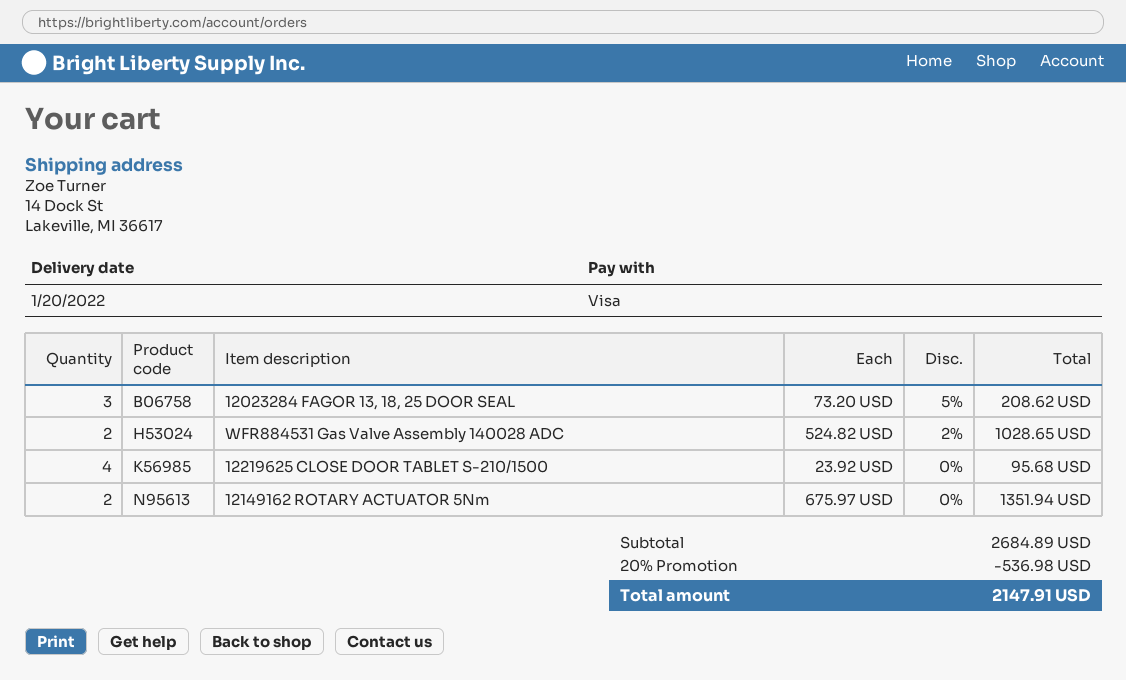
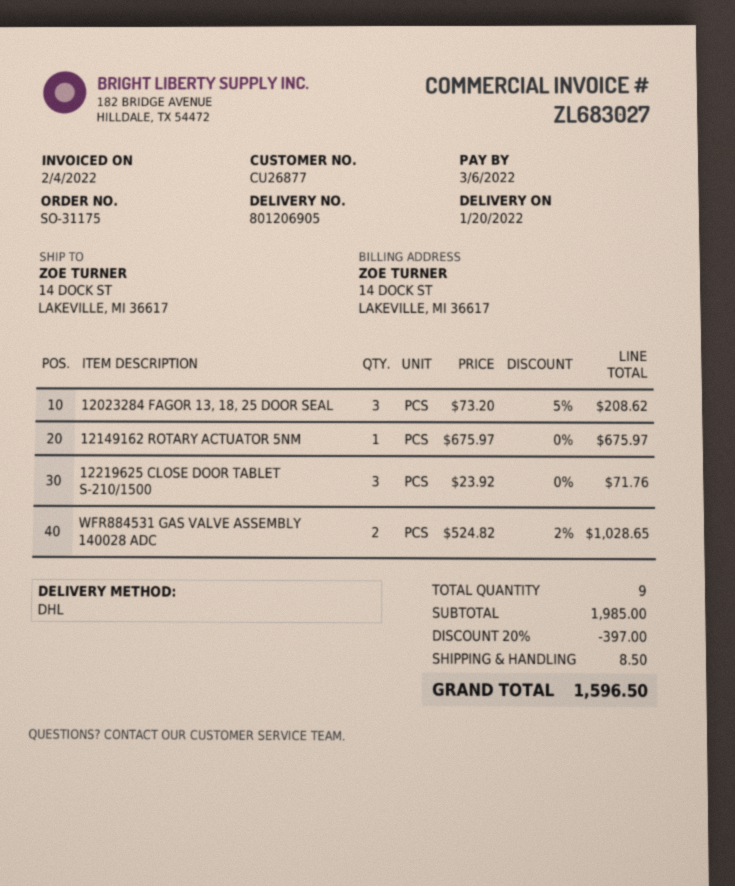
12219625 CLOSE DOOR TABLET S-210/1500: 4 x 23.92 = 95.68 -> 3 x 23.92 = 71.76
12149162 ROTARY ACTUATOR 5Nm: 2 x 675.97 = 1351.94 -> 1 x 675.97 = 675.97
subtotal: 2684.89 -> 1985.00
discount: 20% = 536.98 -> 20% = 397.00
shipping: none -> 8.50
total: 2147.91 -> 1596.50

